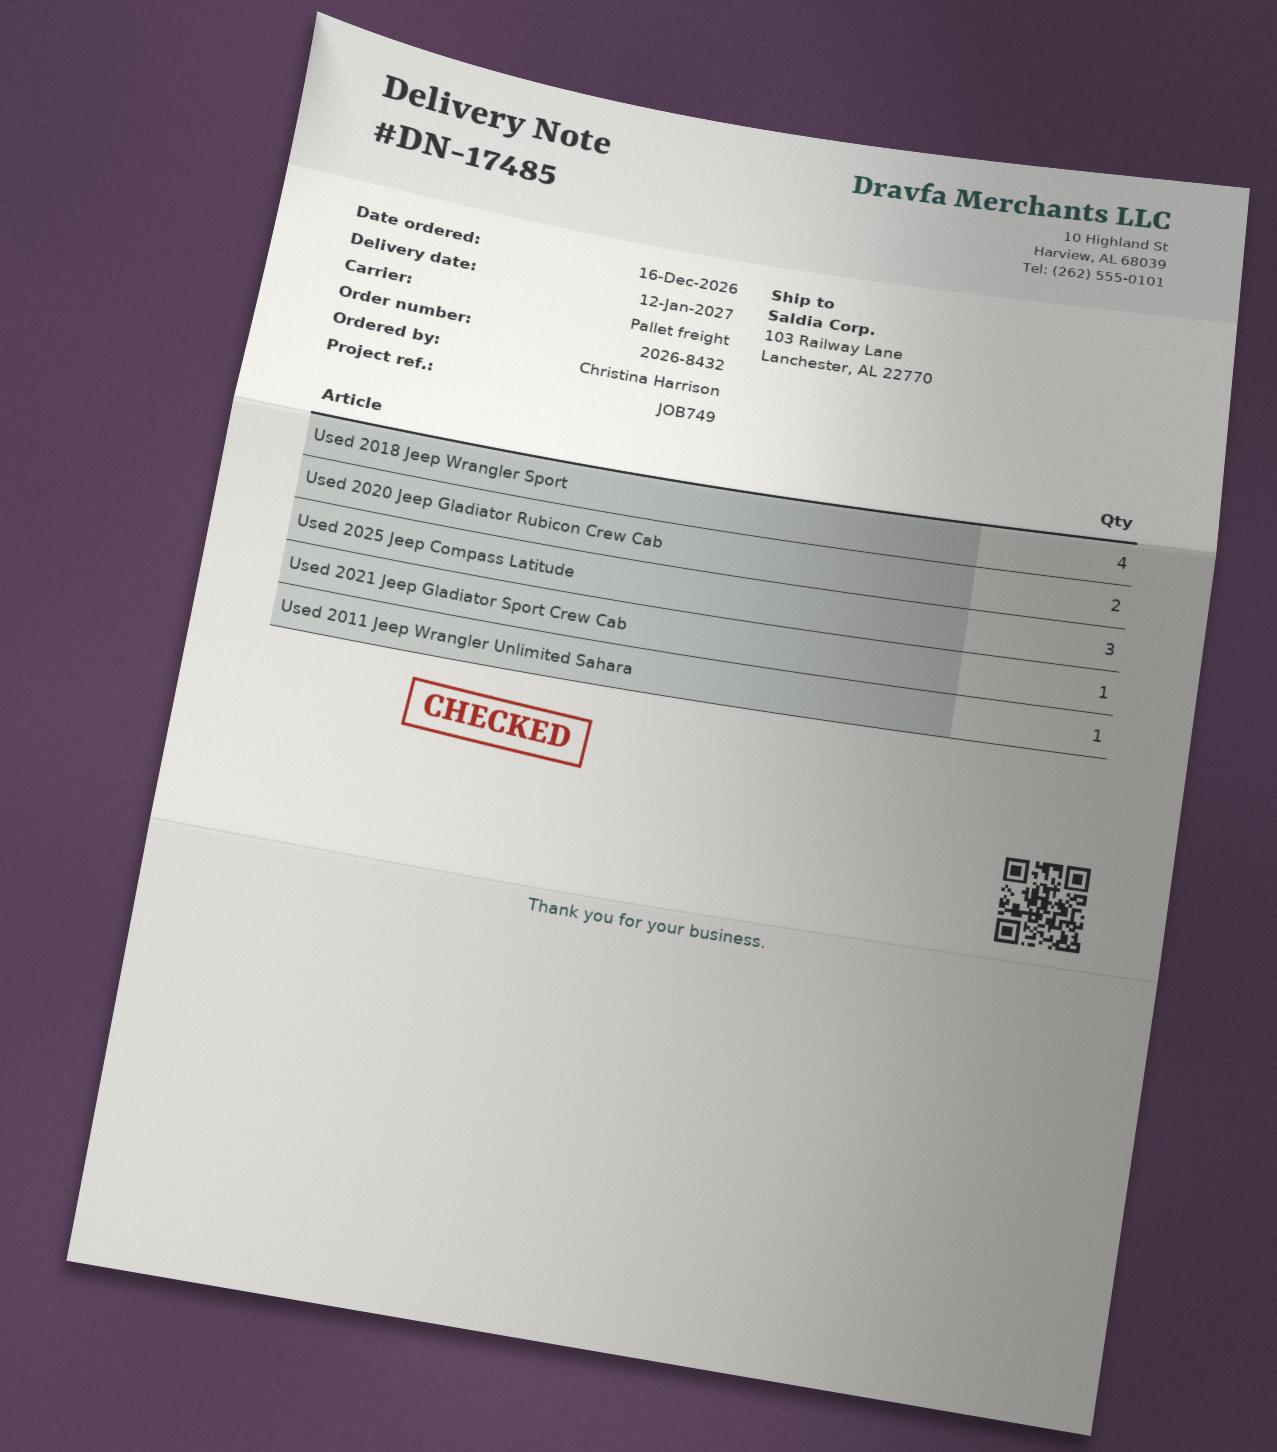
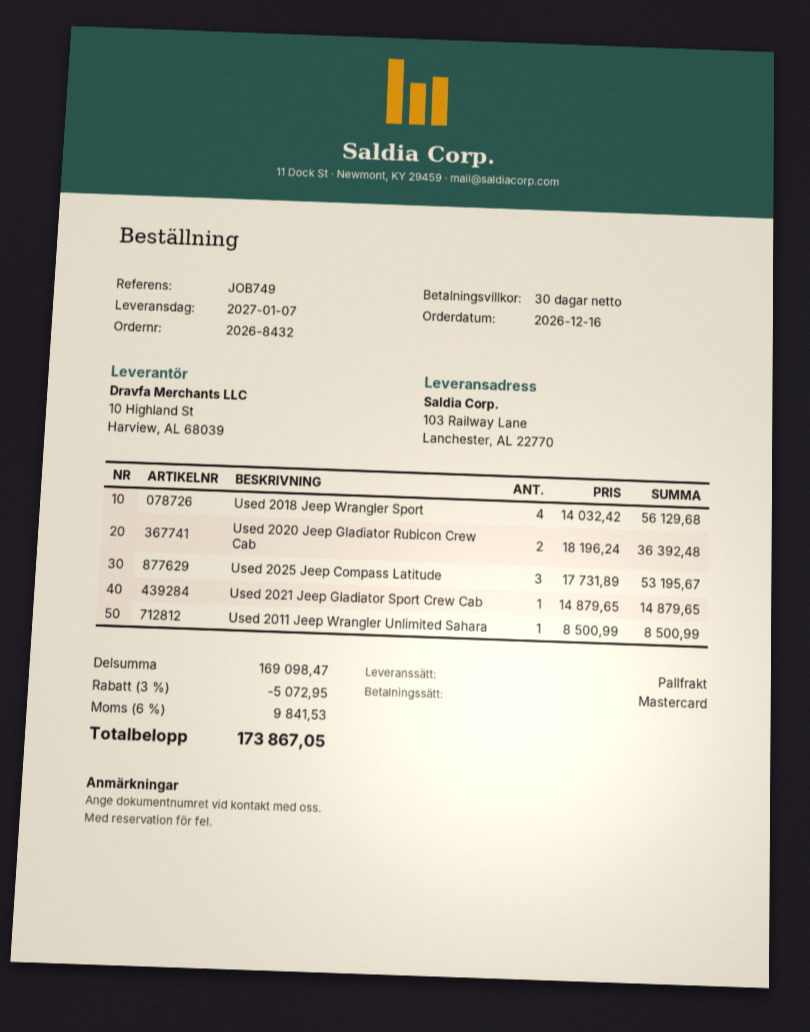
delivery date: 2027-01-12 -> 2027-01-07

